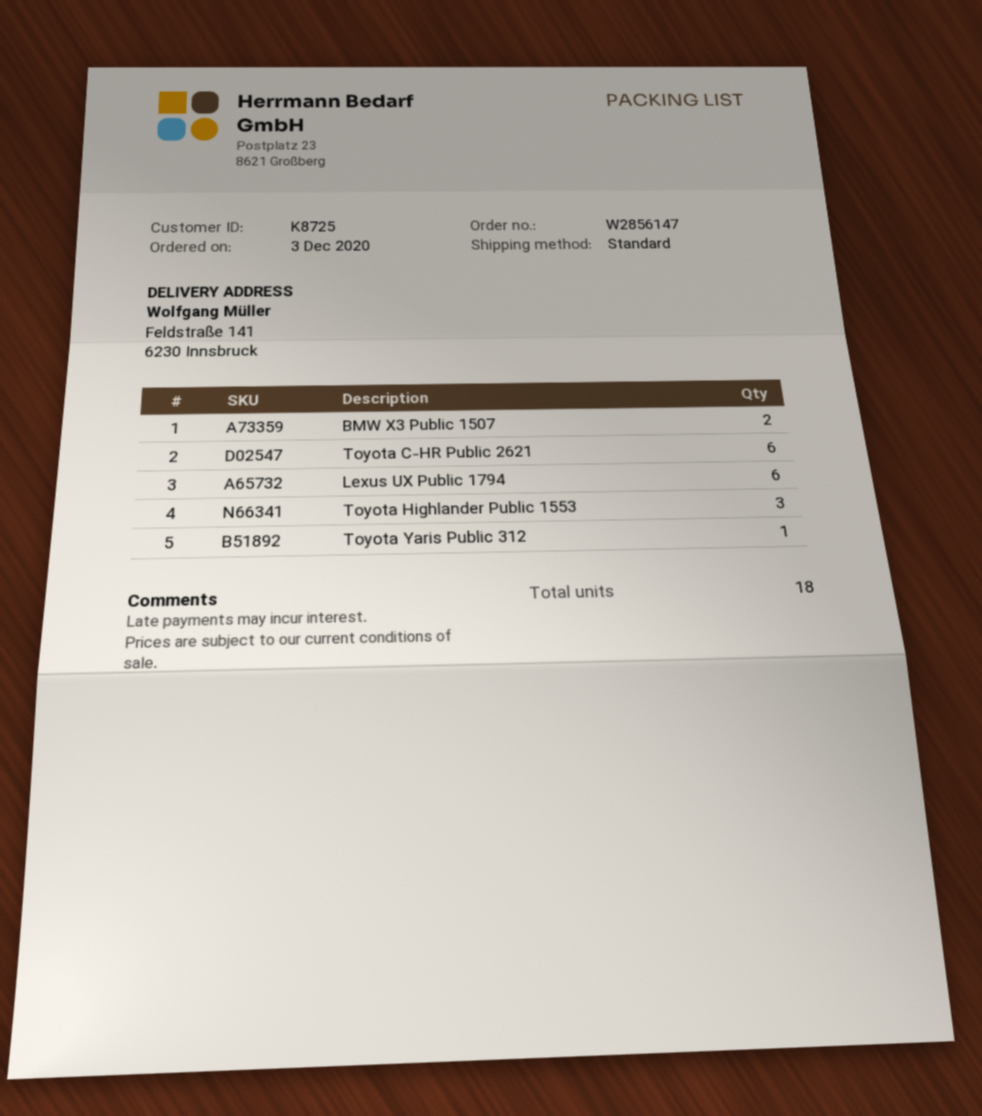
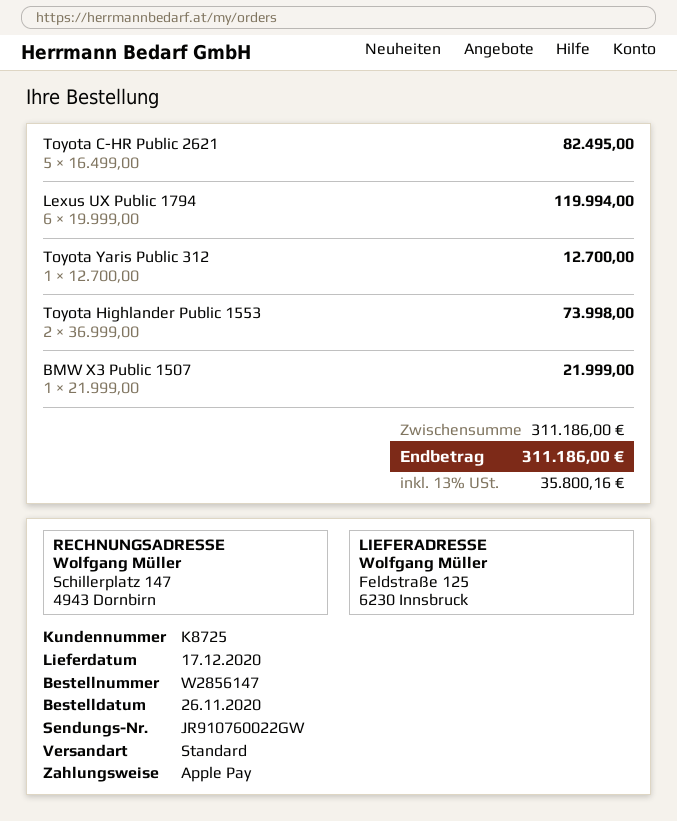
order date: 2020-12-03 -> 2020-11-26
ship to: Feldstraße 141, 6230 Innsbruck -> Feldstraße 125, 6230 Innsbruck
BMW X3 Public 1507: 2 -> 1
Toyota C-HR Public 2621: 6 -> 5
Toyota Highlander Public 1553: 3 -> 2

